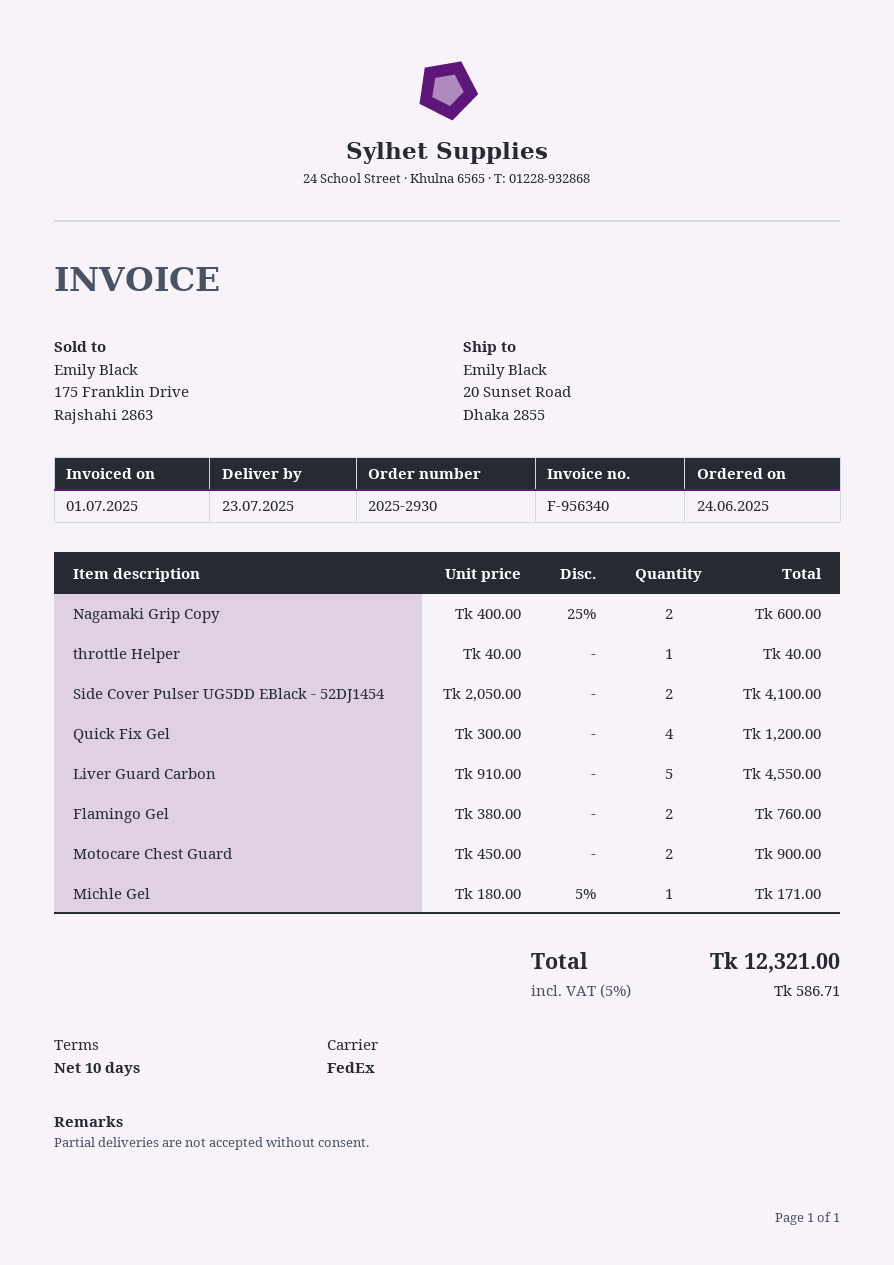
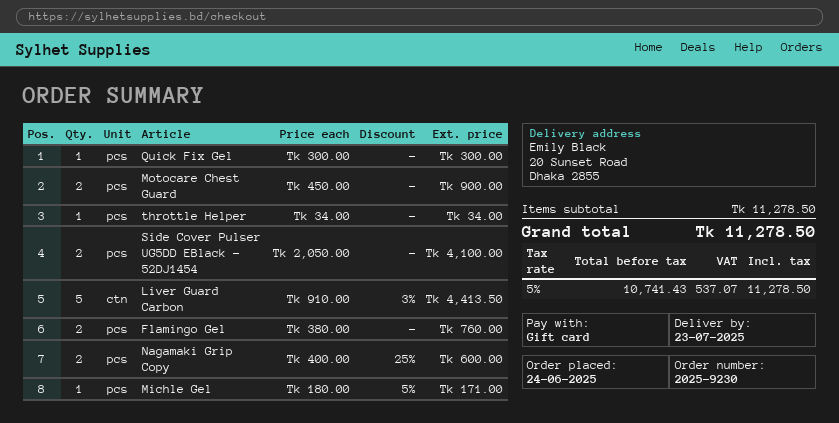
order number: 2025-2930 -> 2025-9230
throttle Helper: 1 x 40.00 = 40.00 -> 1 x 34.00 = 34.00
Quick Fix Gel: 4 x 300.00 = 1200.00 -> 1 x 300.00 = 300.00
Liver Guard Carbon: 5 x 910.00 = 4550.00 -> 5 x 910.00 - 3% = 4413.50
tax: 5% = 586.71 -> 5% = 537.07
total: 12321.00 -> 11278.50

